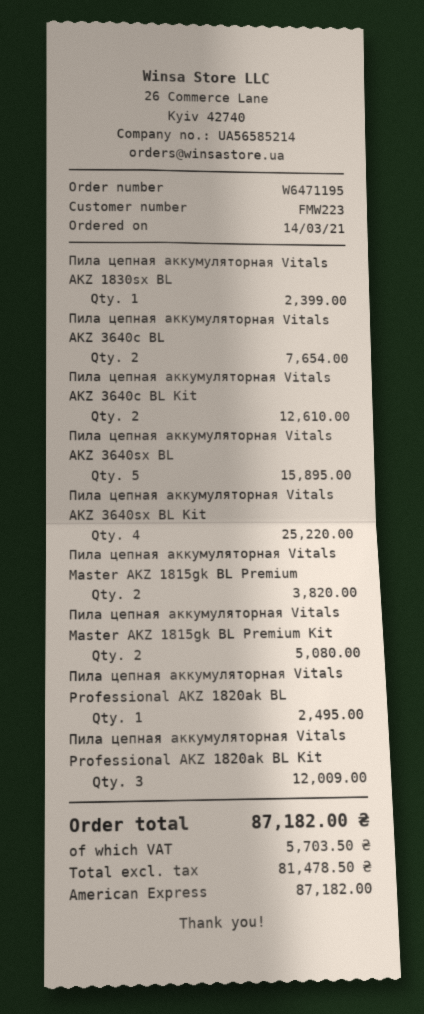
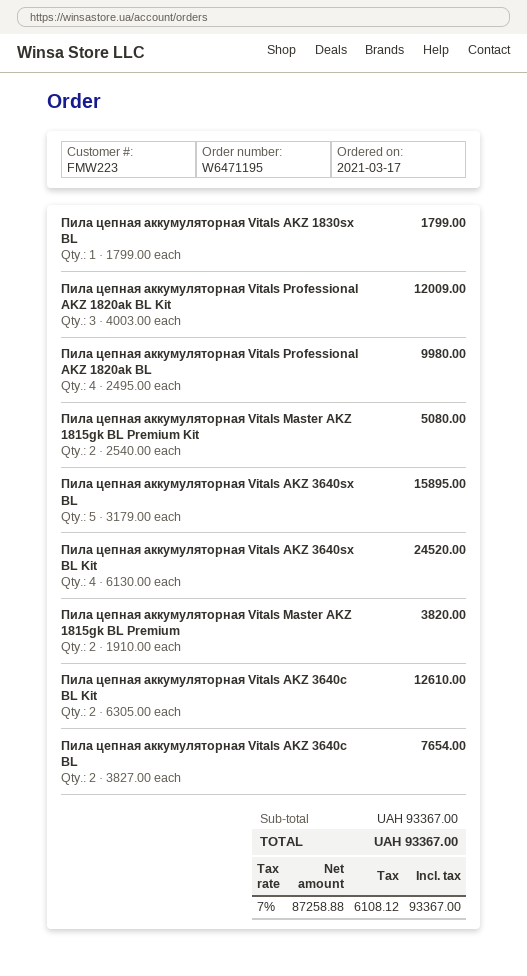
order date: 2021-03-14 -> 2021-03-17
Пила цепная аккумуляторная Vitals AKZ 1830sx BL: 1 for 2399.00 -> 1 for 1799.00
Пила цепная аккумуляторная Vitals AKZ 3640sx BL Kit: 4 for 25220.00 -> 4 for 24520.00
Пила цепная аккумуляторная Vitals Professional AKZ 1820ak BL: 1 for 2495.00 -> 4 for 9980.00
net: 81478.50 -> 87258.88
tax: 5703.50 -> 6108.12
total: 87182.00 -> 93367.00

